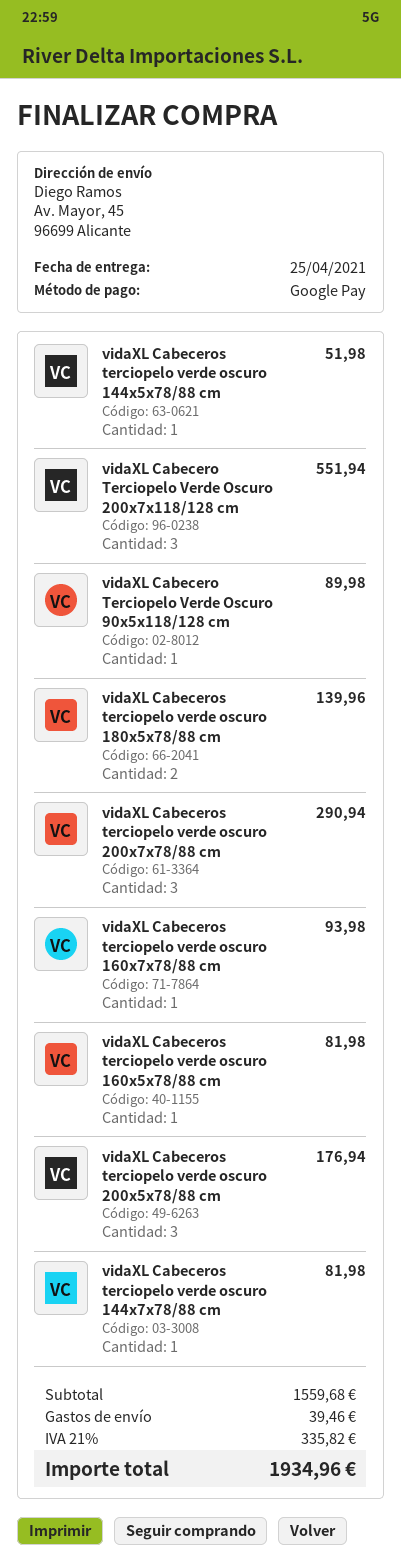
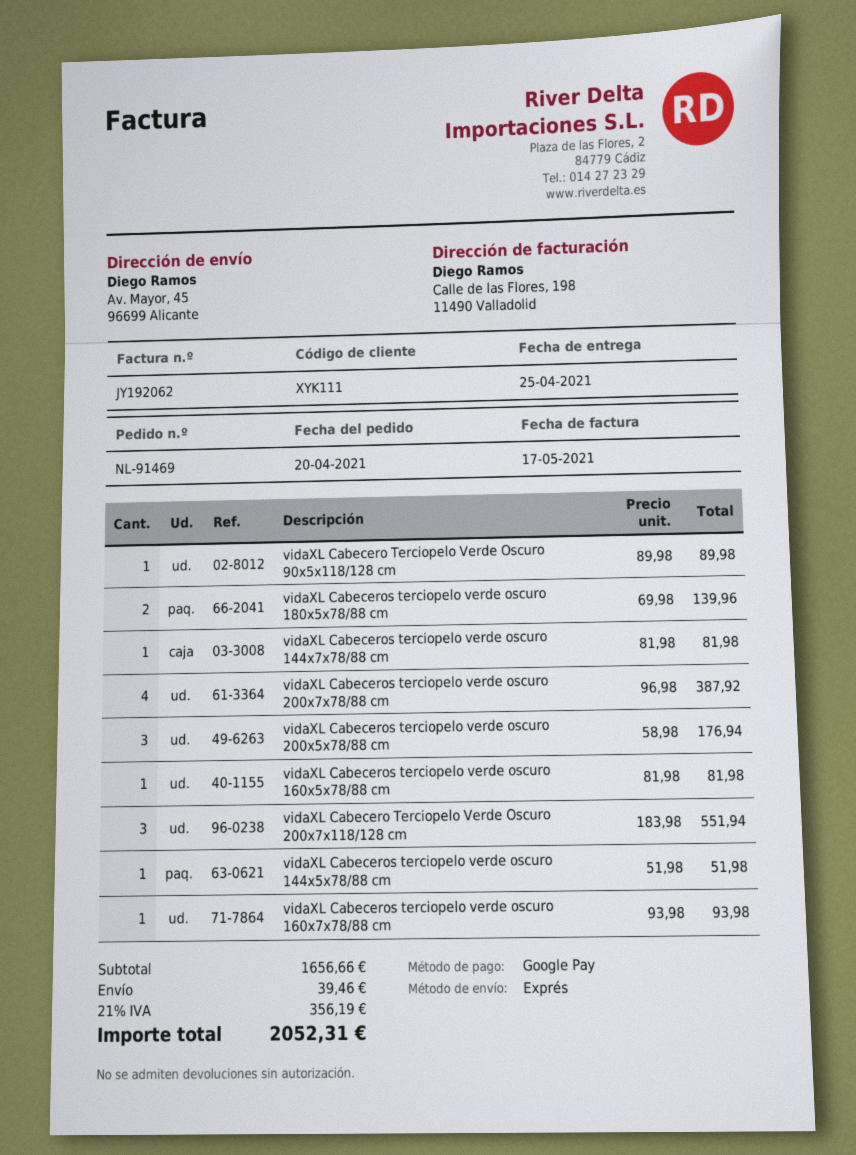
vidaXL Cabeceros terciopelo verde oscuro 200x7x78/88 cm: 3 for 290.94 -> 4 for 387.92
subtotal: 1559.68 -> 1656.66
tax: 21% = 335.82 -> 21% = 356.19
total: 1934.96 -> 2052.31

